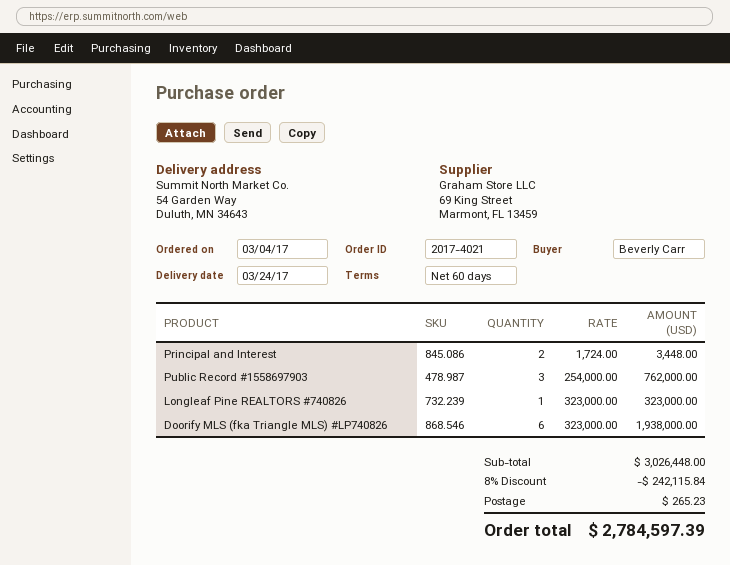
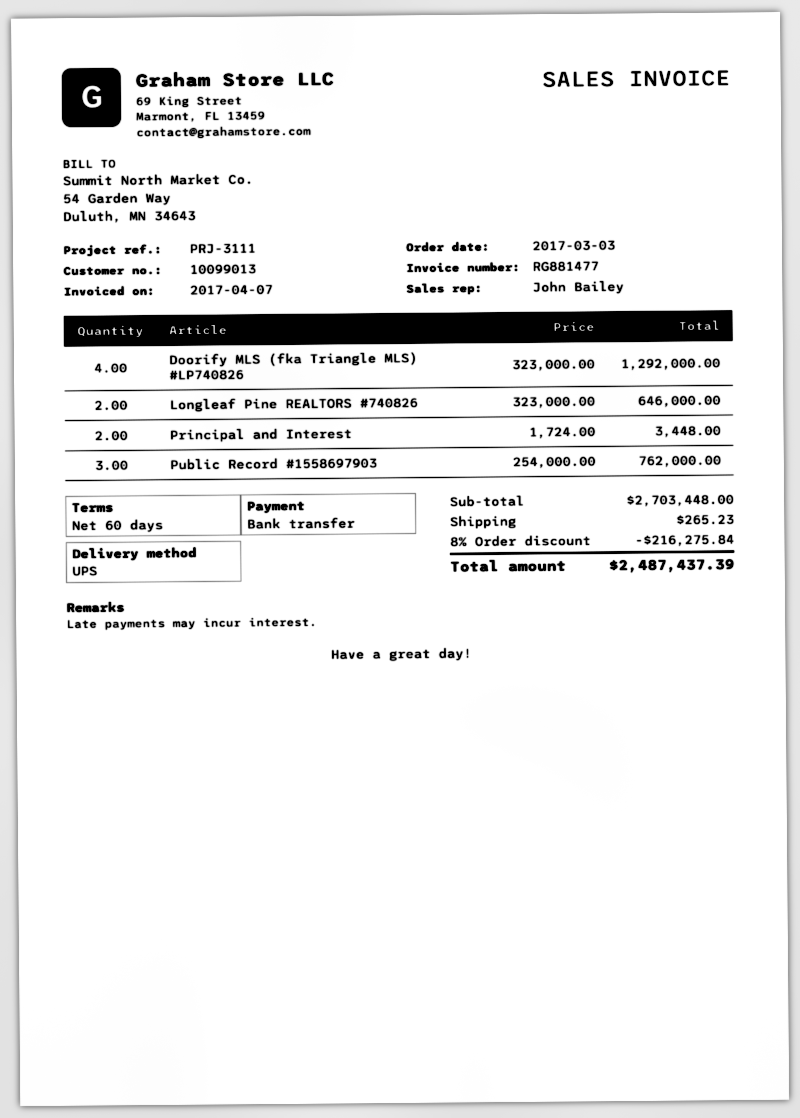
order date: 2017-03-04 -> 2017-03-03
Longleaf Pine REALTORS #740826: 1 x 323000.00 = 323000.00 -> 2 x 323000.00 = 646000.00
Doorify MLS (fka Triangle MLS) #LP740826: 6 x 323000.00 = 1938000.00 -> 4 x 323000.00 = 1292000.00
subtotal: 3026448.00 -> 2703448.00
discount: 8% = 242115.84 -> 8% = 216275.84
total: 2784597.39 -> 2487437.39

